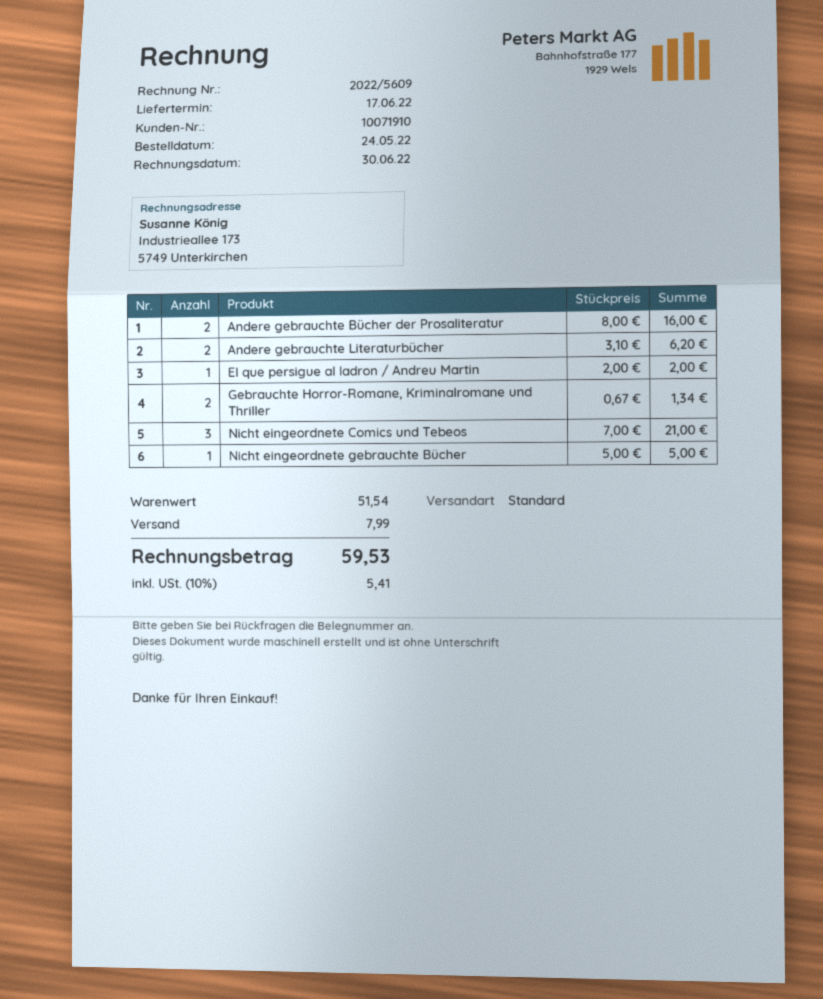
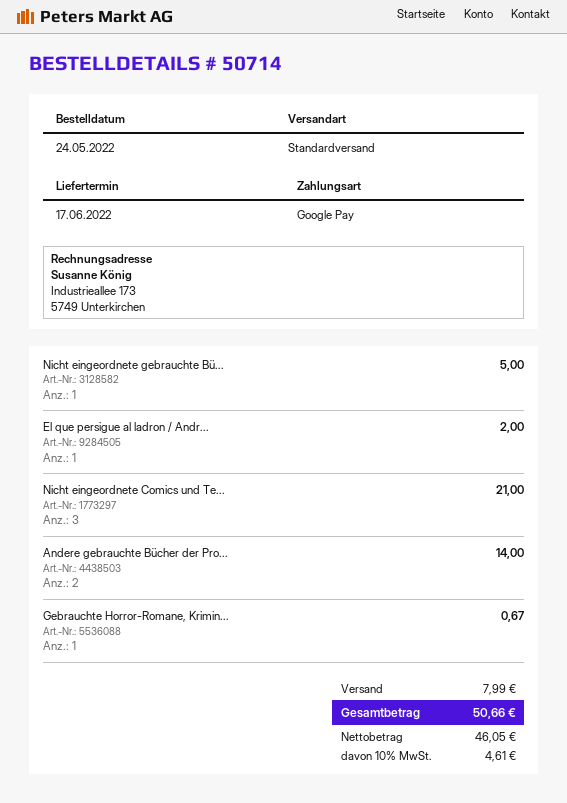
Andere gebrauchte Bücher der Prosaliteratur: 2 for 16.00 -> 2 for 14.00
Andere gebrauchte Literaturbücher: 2 for 6.20 -> none
Gebrauchte Horror-Romane, Kriminalromane und Thriller: 2 for 1.34 -> 1 for 0.67
tax: 10% = 5.41 -> 10% = 4.61
total: 59.53 -> 50.66

